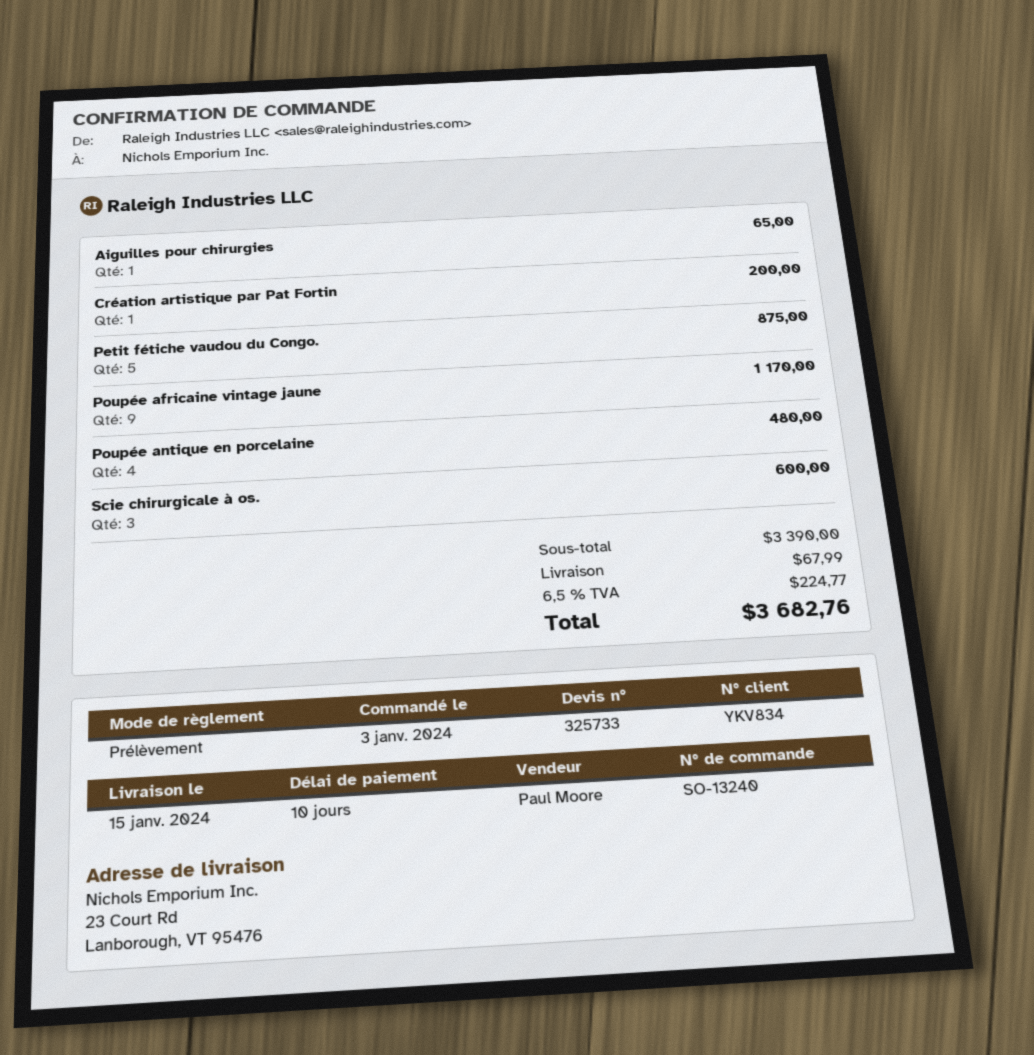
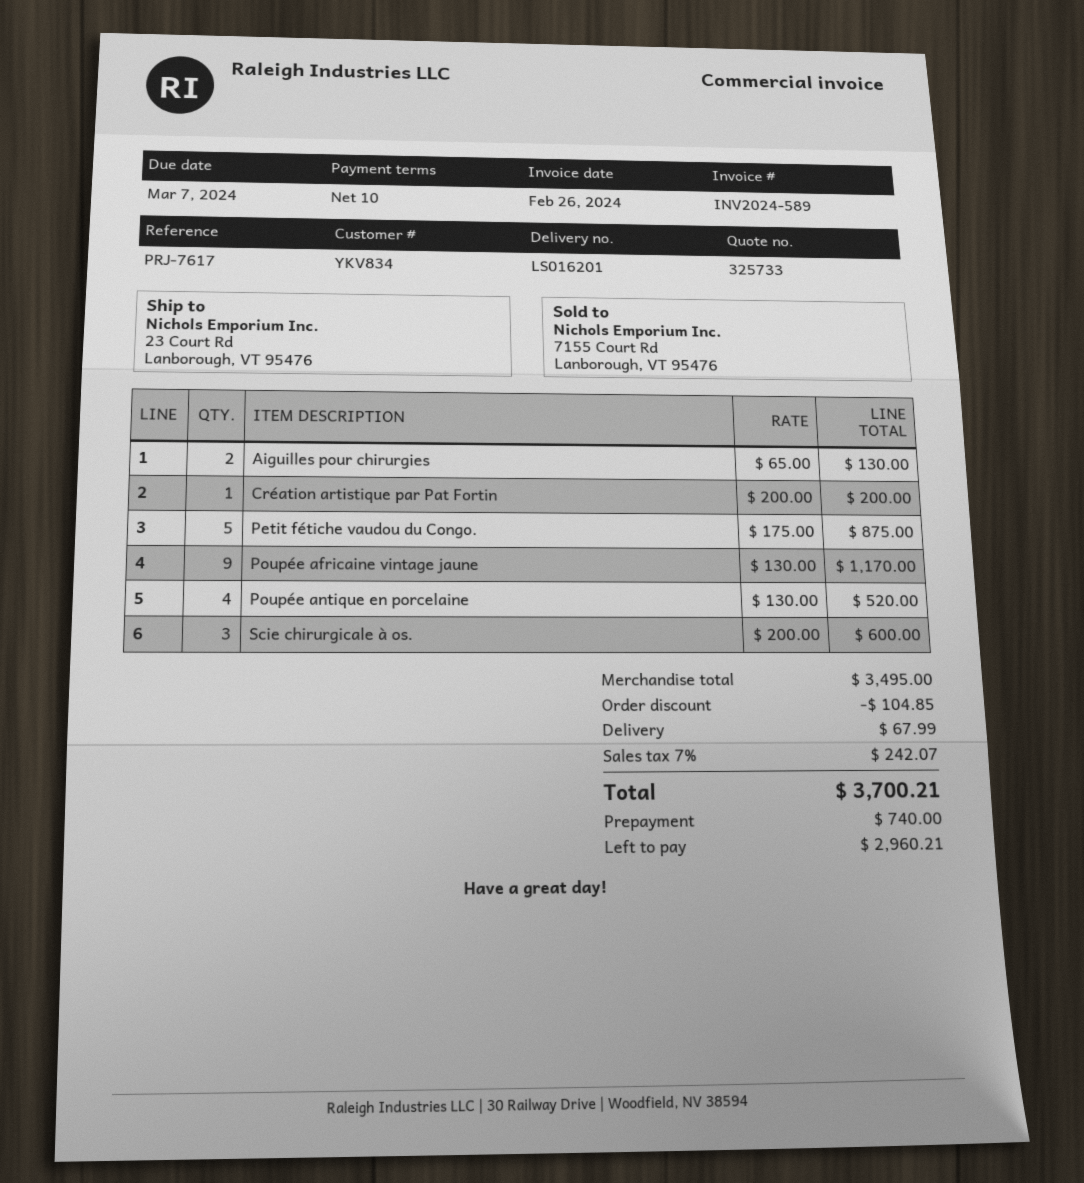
Aiguilles pour chirurgies: 1 for 65.00 -> 2 for 130.00
Poupée antique en porcelaine: 4 for 480.00 -> 4 for 520.00
subtotal: 3390.00 -> 3495.00
discount: none -> 104.85
tax: 6.5% = 224.77 -> 7% = 242.07
total: 3682.76 -> 3700.21

